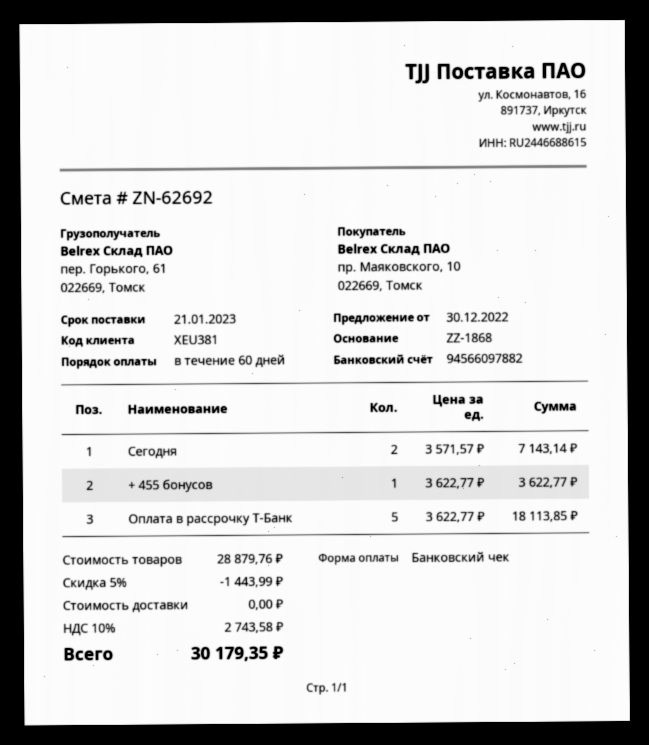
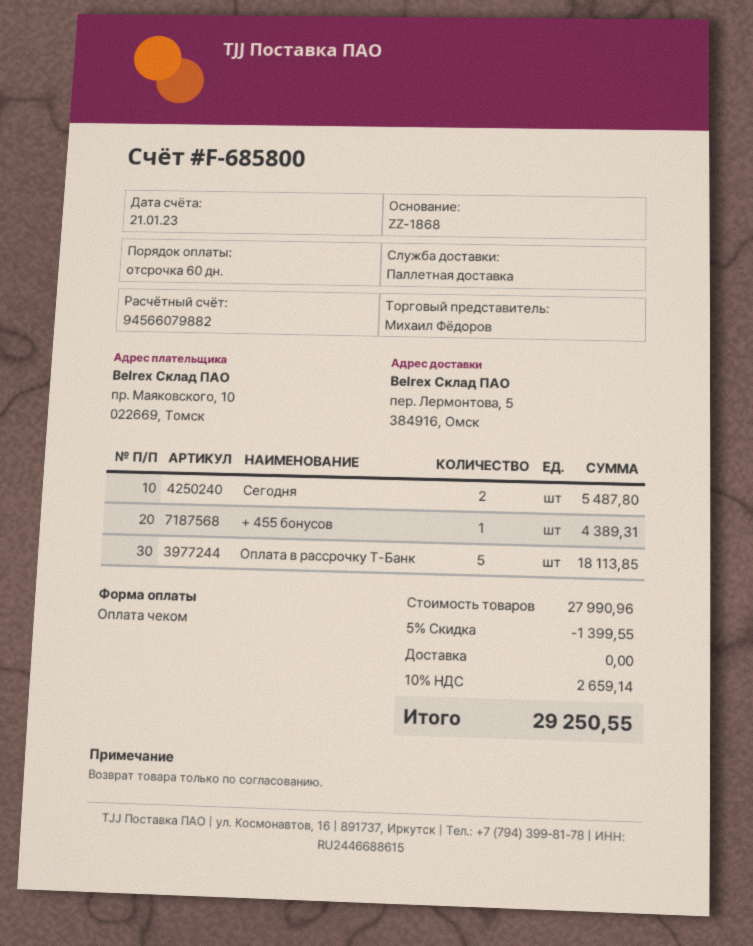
bank account: 94566097882 -> 94566079882
ship to: пер. Горького, 61, 022669, Томск -> пер. Лермонтова, 5, 384916, Омск
Сегодня: 2 for 7143.14 -> 2 for 5487.80
+ 455 бонусов: 1 for 3622.77 -> 1 for 4389.31
subtotal: 28879.76 -> 27990.96
discount: 5% = 1443.99 -> 5% = 1399.55
tax: 10% = 2743.58 -> 10% = 2659.14
total: 30179.35 -> 29250.55

